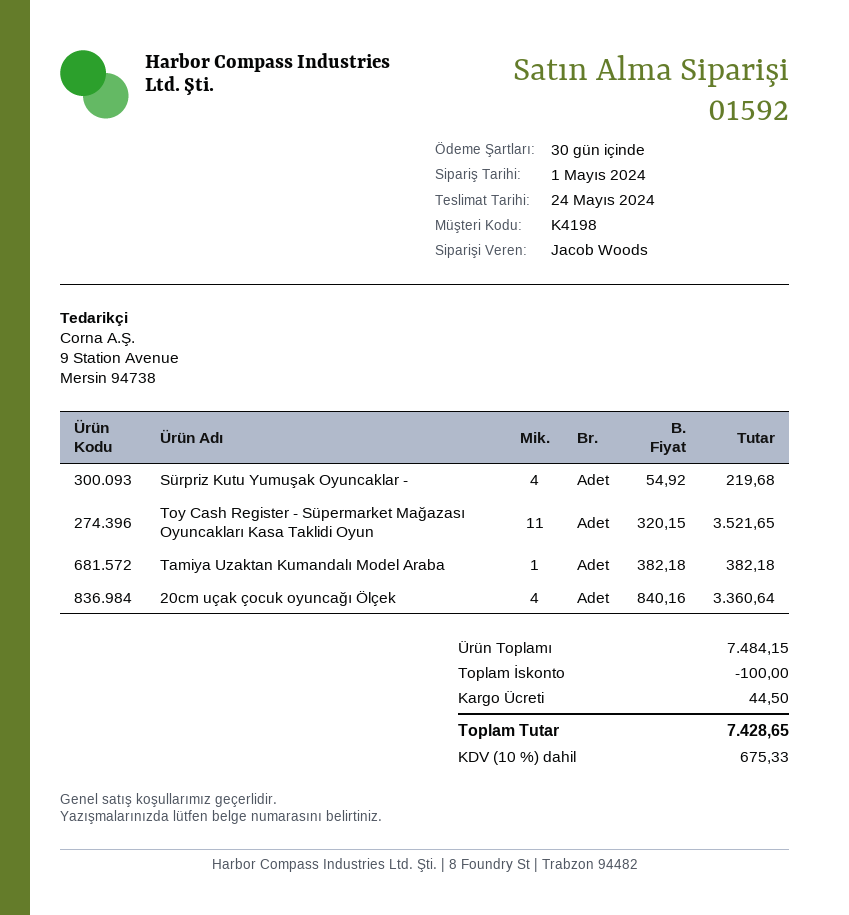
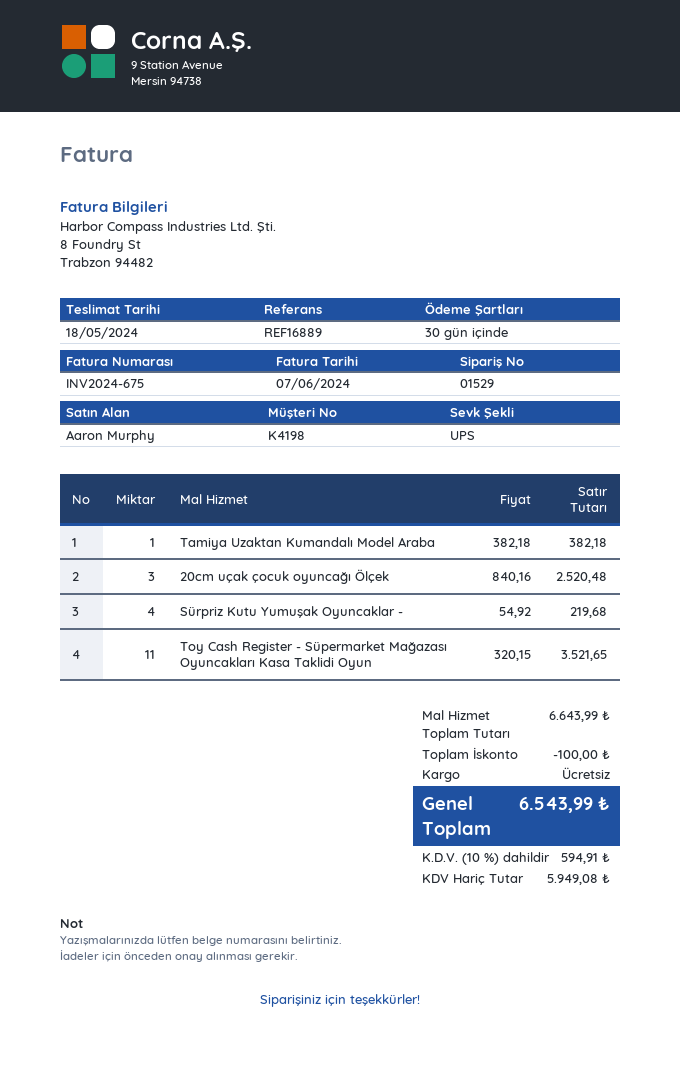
order number: 01592 -> 01529
delivery date: 2024-05-24 -> 2024-05-18
ordered by: Jacob Woods -> Aaron Murphy
20cm uçak çocuk oyuncağı Ölçek: 4 x 840.16 = 3360.64 -> 3 x 840.16 = 2520.48
subtotal: 7484.15 -> 6643.99
shipping: 44.50 -> 0.00
tax: 10% = 675.33 -> 10% = 594.91
total: 7428.65 -> 6543.99

